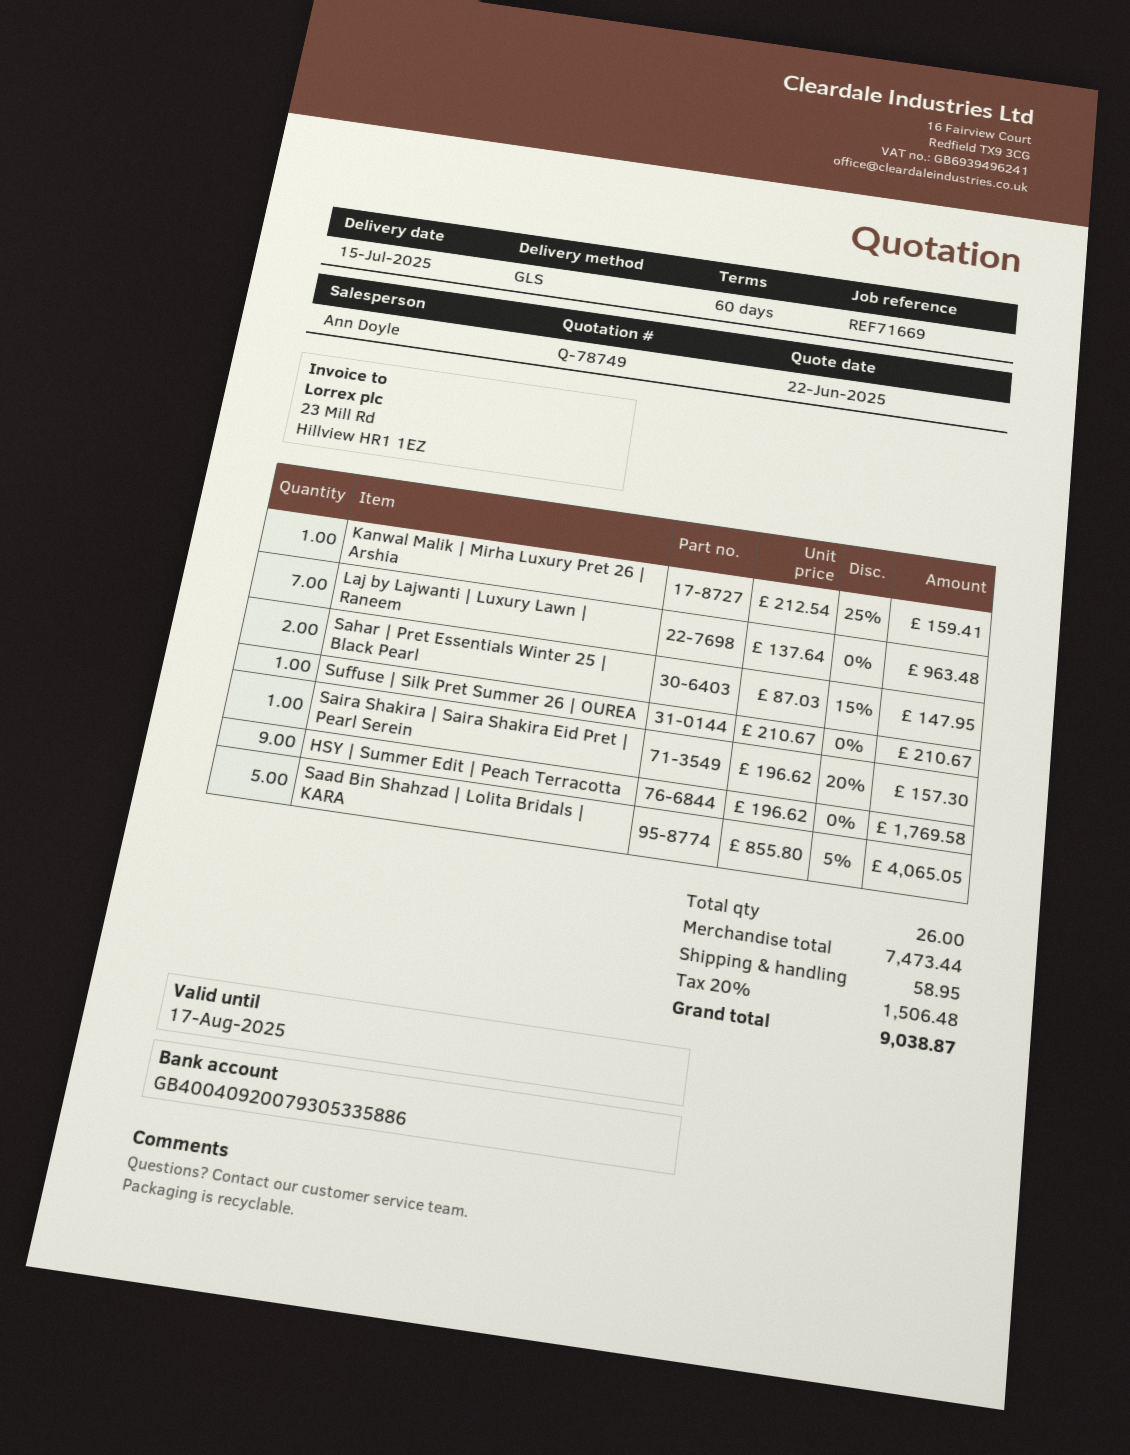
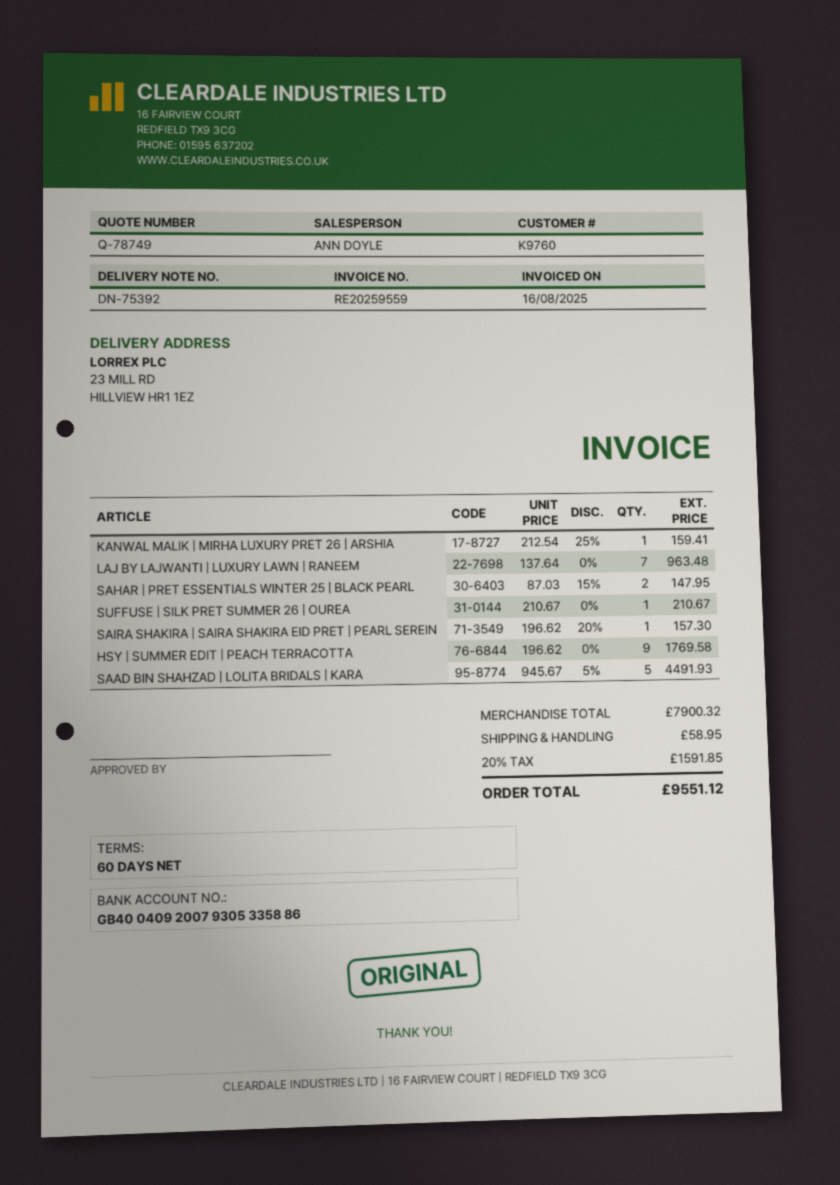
Saad Bin Shahzad | Lolita Bridals | KARA: 5 x 855.80 - 5% = 4065.05 -> 5 x 945.67 - 5% = 4491.93
subtotal: 7473.44 -> 7900.32
tax: 20% = 1506.48 -> 20% = 1591.85
total: 9038.87 -> 9551.12

